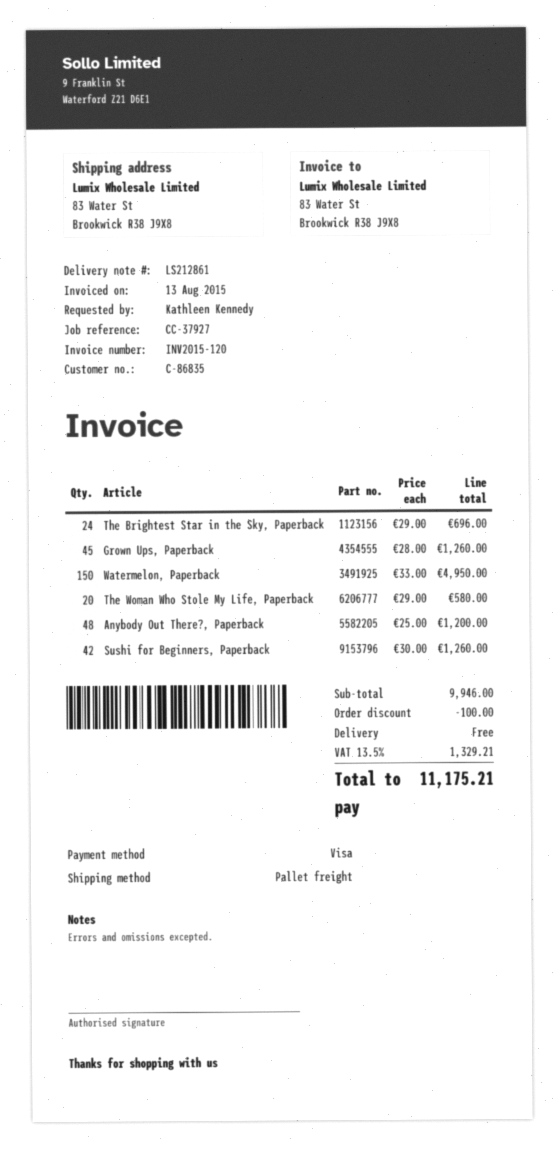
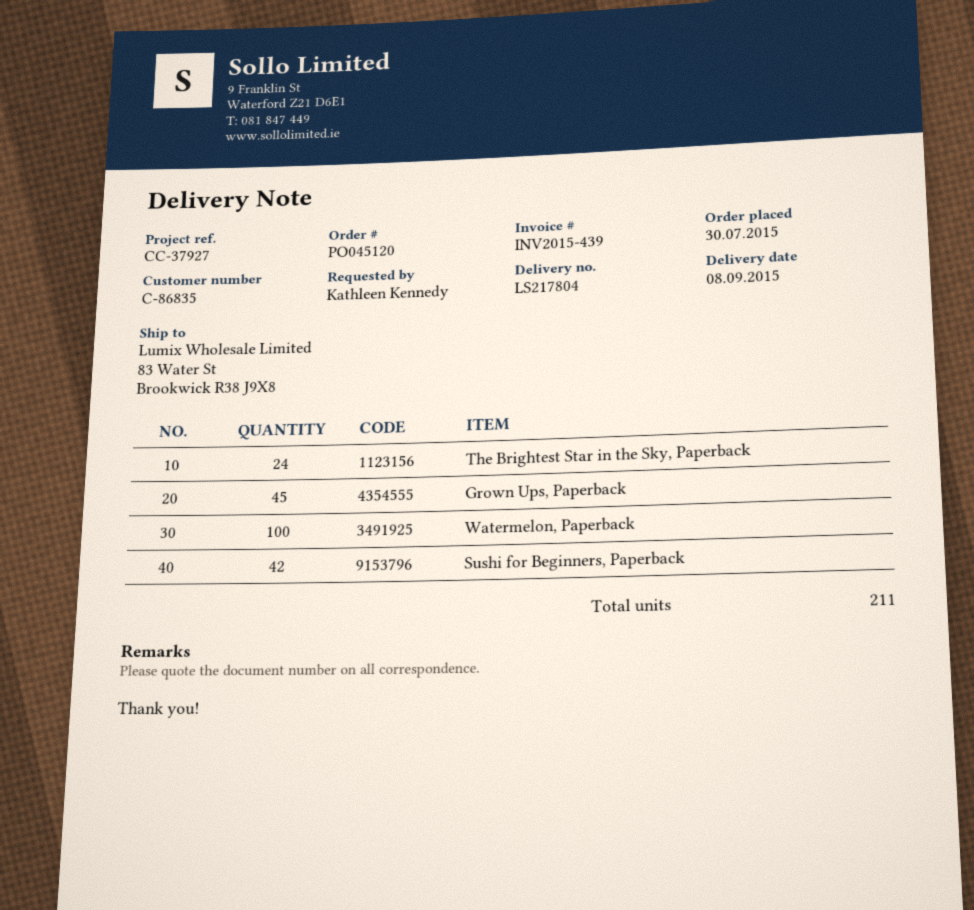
delivery note number: LS212861 -> LS217804
invoice number: INV2015-120 -> INV2015-439
Watermelon, Paperback: 150 -> 100
The Woman Who Stole My Life, Paperback: 20 -> none
Anybody Out There?, Paperback: 48 -> none

